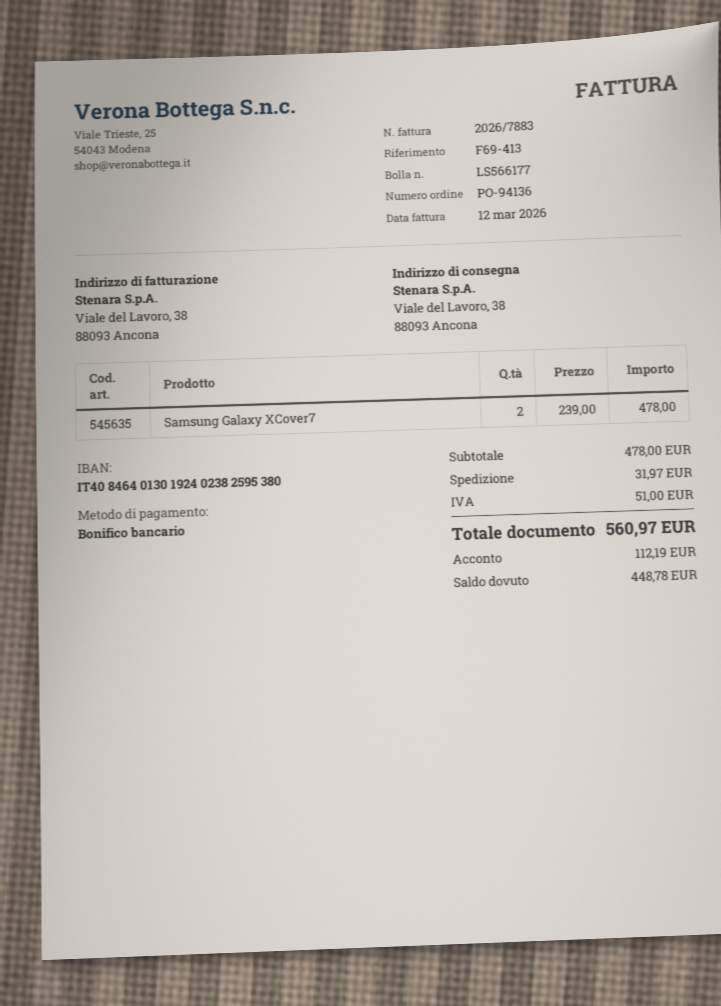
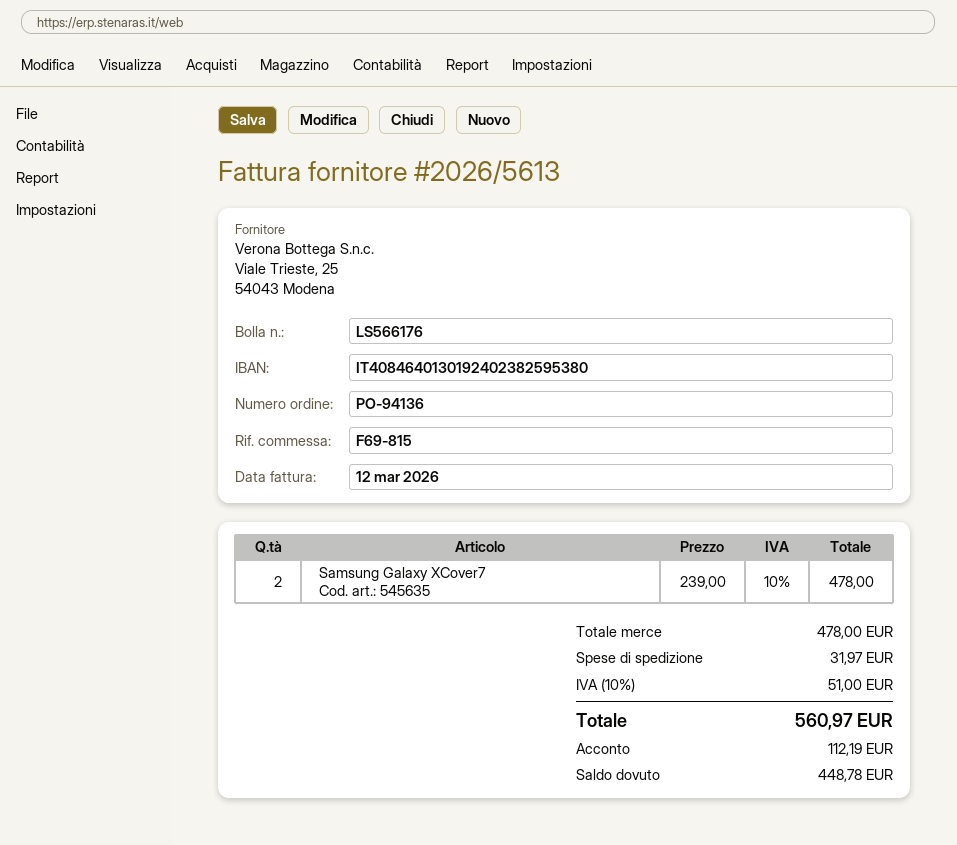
delivery note number: LS566177 -> LS566176
invoice number: 2026/7883 -> 2026/5613
reference: F69-413 -> F69-815

